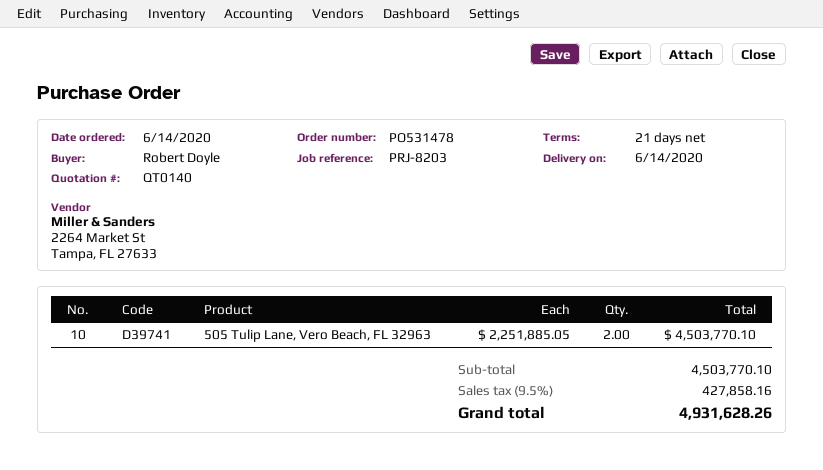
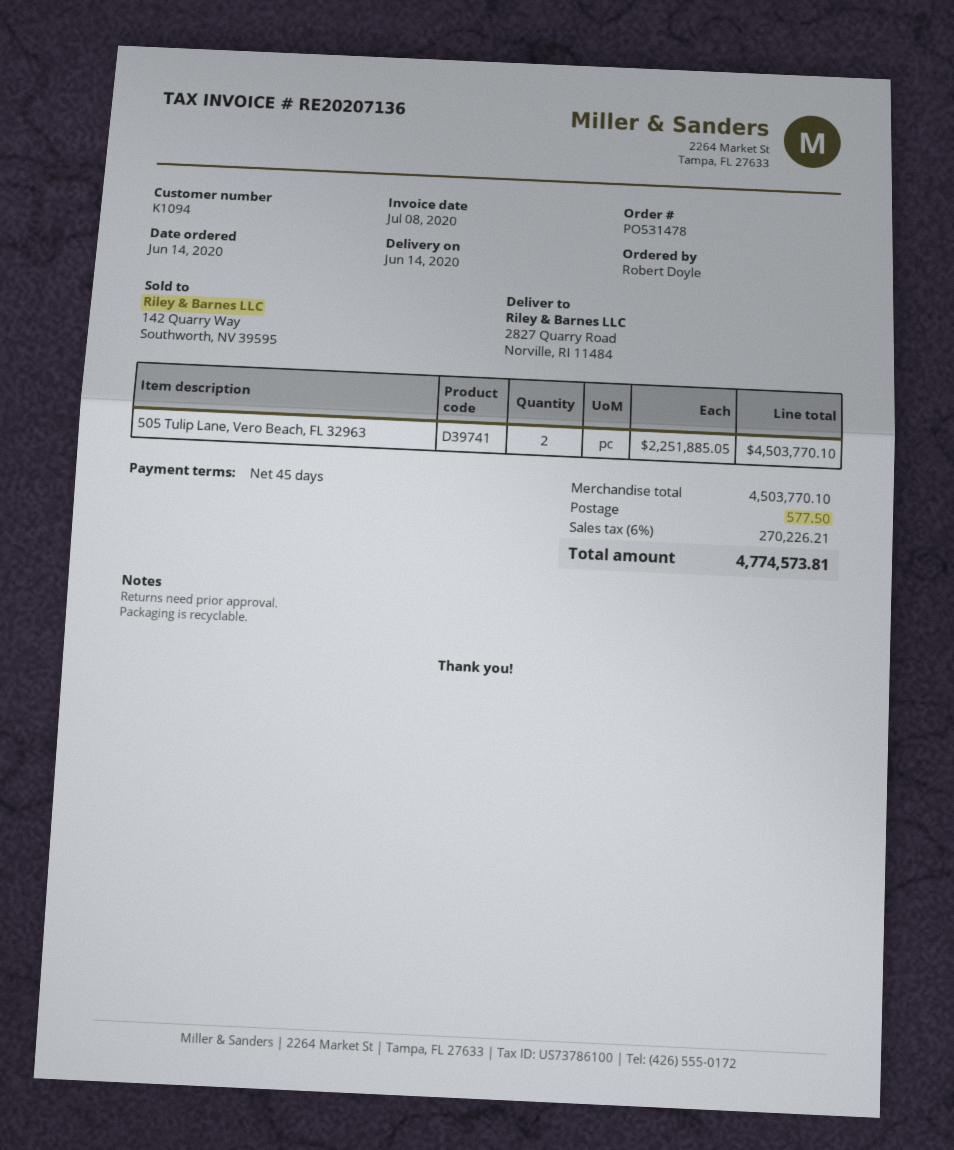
payment terms: 21 days -> 45 days
shipping: none -> 577.50
tax: 9.5% = 427858.16 -> 6% = 270226.21
total: 4931628.26 -> 4774573.81

